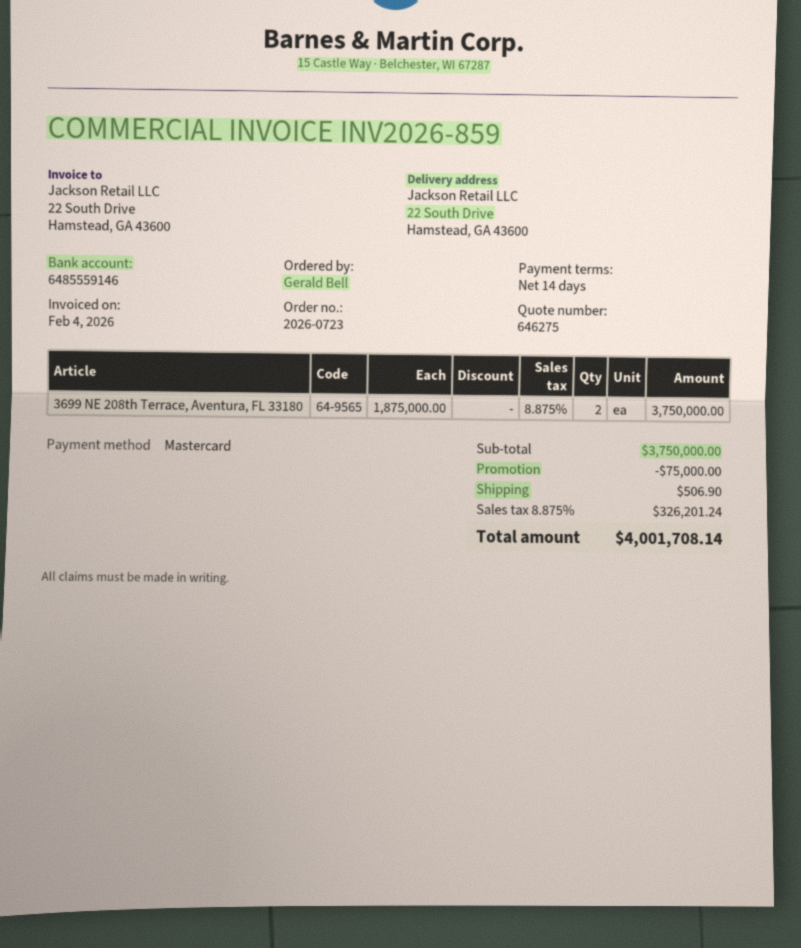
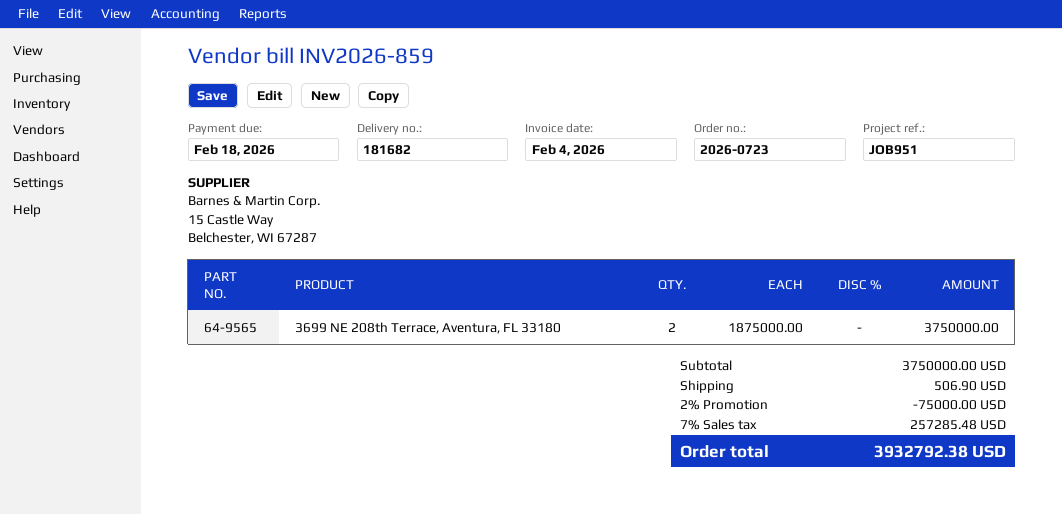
tax: 8.875% = 326201.24 -> 7% = 257285.48
total: 4001708.14 -> 3932792.38

